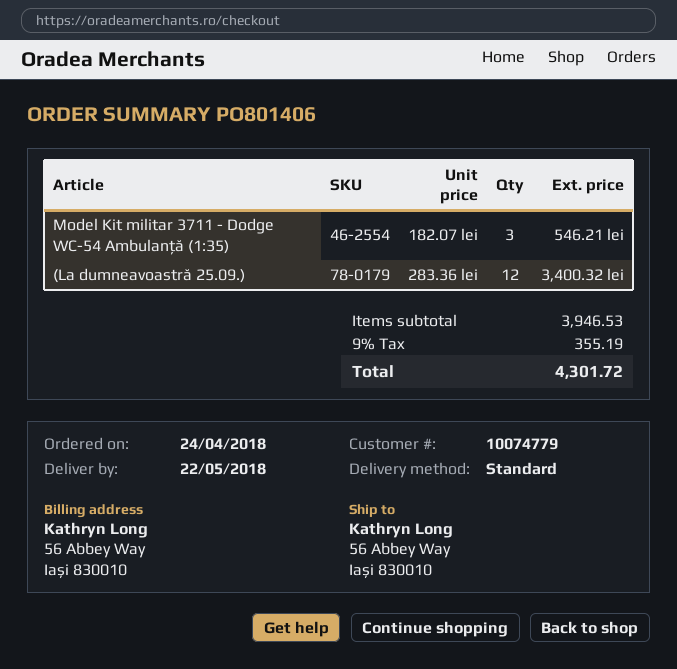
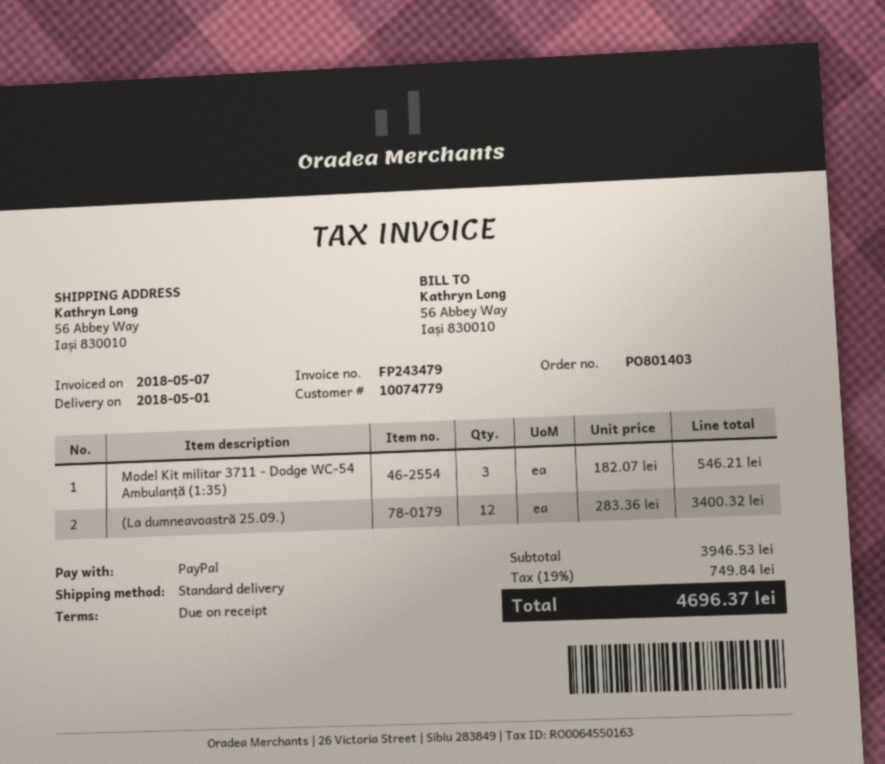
order number: PO801406 -> PO801403
delivery date: 2018-05-22 -> 2018-05-01
tax: 9% = 355.19 -> 19% = 749.84
total: 4301.72 -> 4696.37

